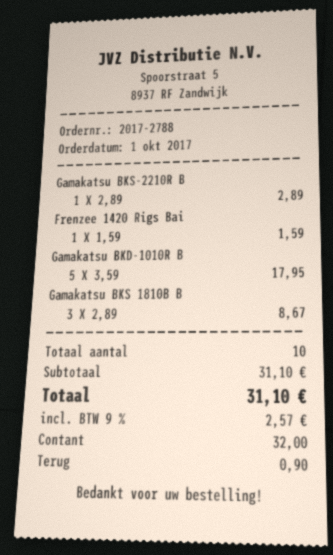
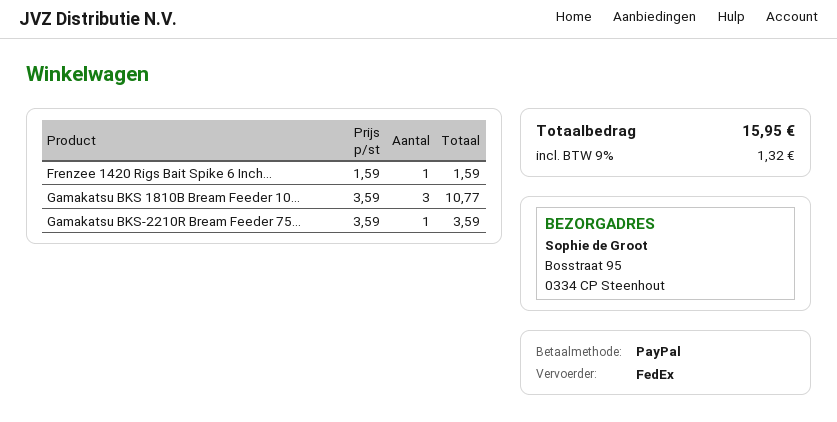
payment method: cash -> PayPal
Gamakatsu BKS-2210R B: 1 x 2.89 = 2.89 -> 1 x 3.59 = 3.59
Gamakatsu BKD-1010R B: 5 x 3.59 = 17.95 -> none
Gamakatsu BKS 1810B B: 3 x 2.89 = 8.67 -> 3 x 3.59 = 10.77
tax: 9% = 2.57 -> 9% = 1.32
total: 31.10 -> 15.95

